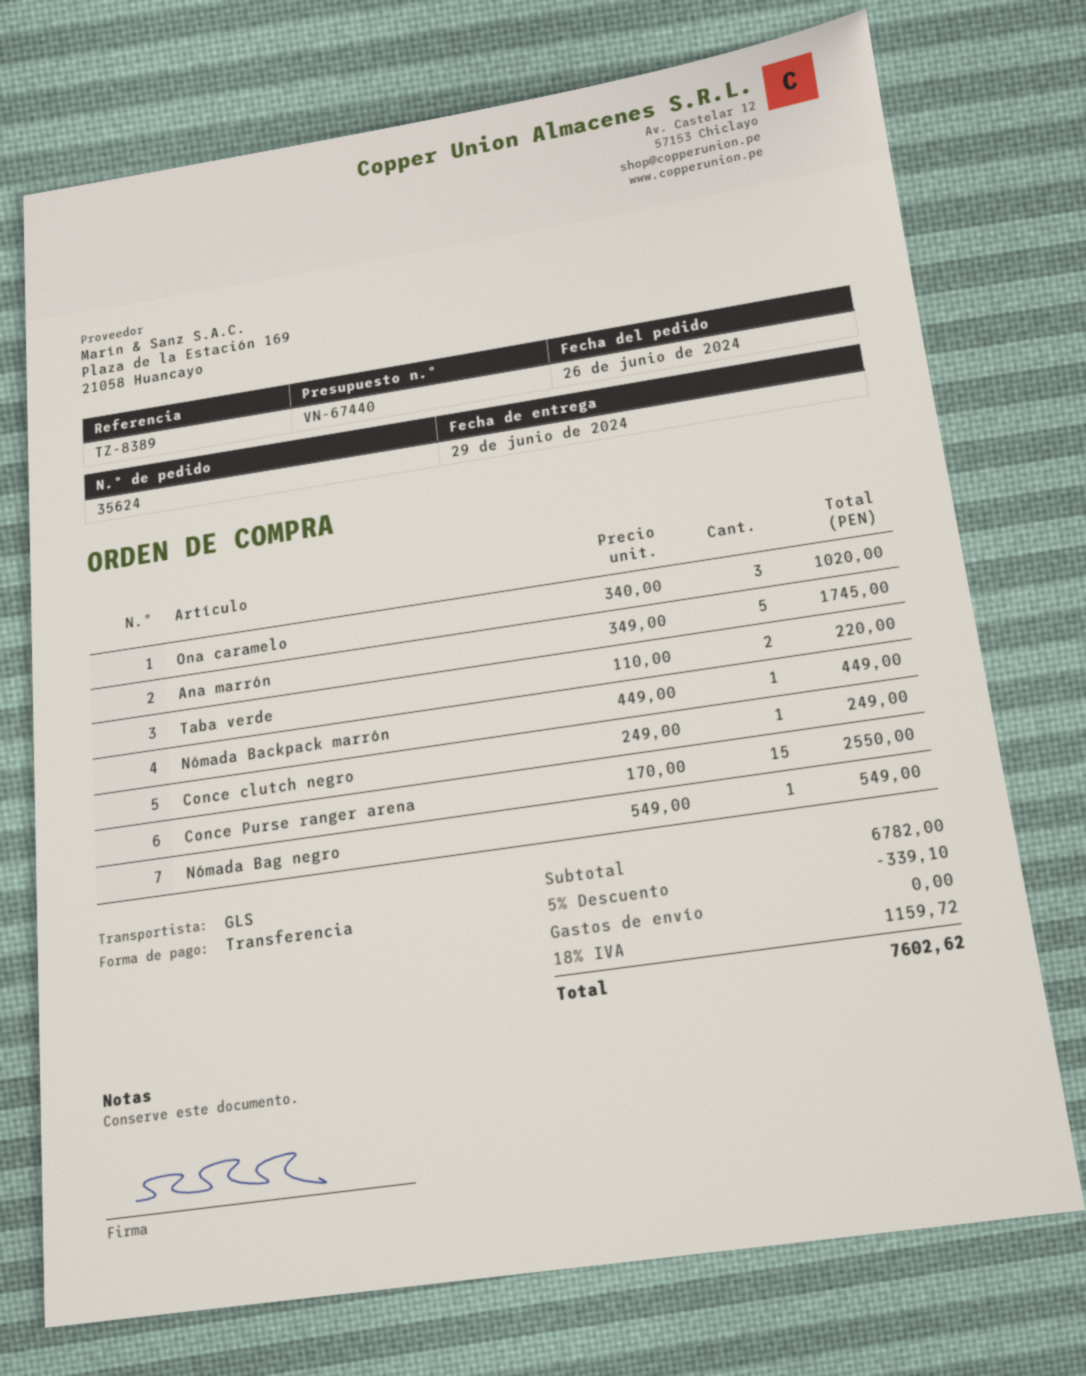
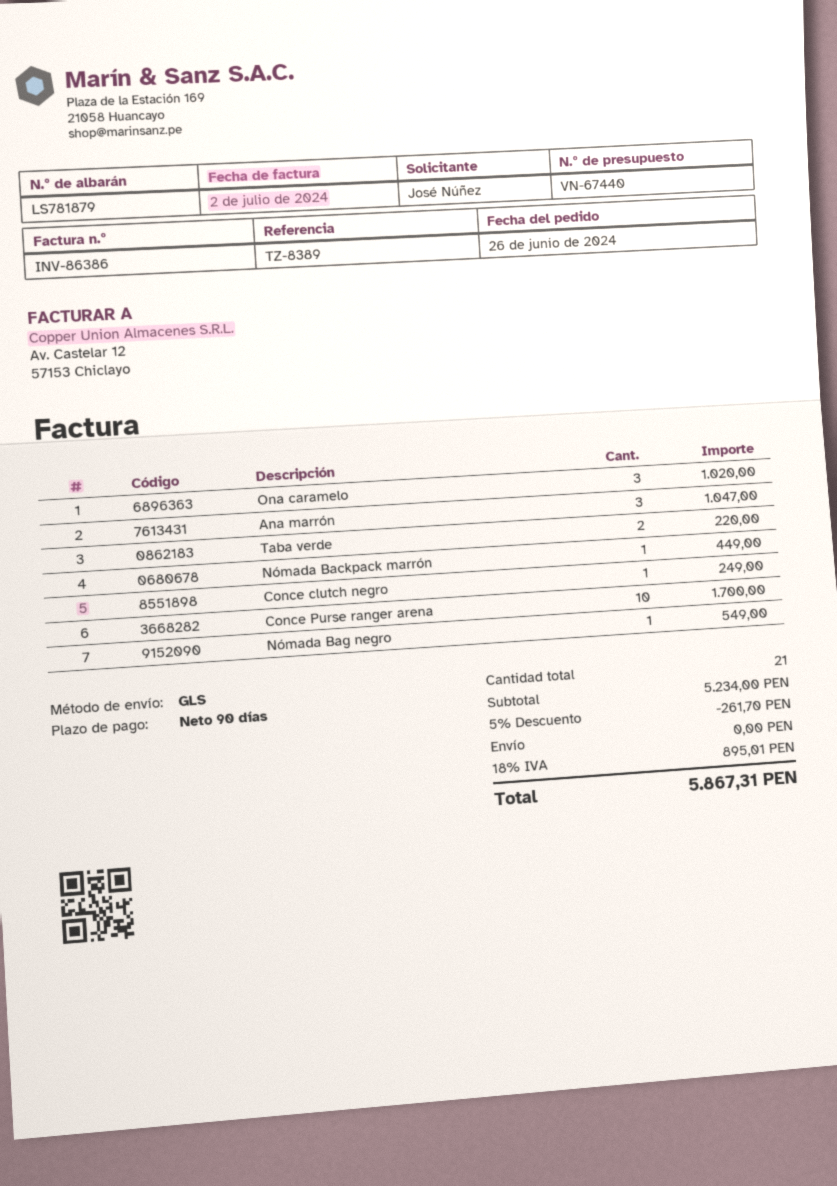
Ana marrón: 5 for 1745.00 -> 3 for 1047.00
Conce Purse ranger arena: 15 for 2550.00 -> 10 for 1700.00
subtotal: 6782.00 -> 5234.00
discount: 5% = 339.10 -> 5% = 261.70
tax: 18% = 1159.72 -> 18% = 895.01
total: 7602.62 -> 5867.31

